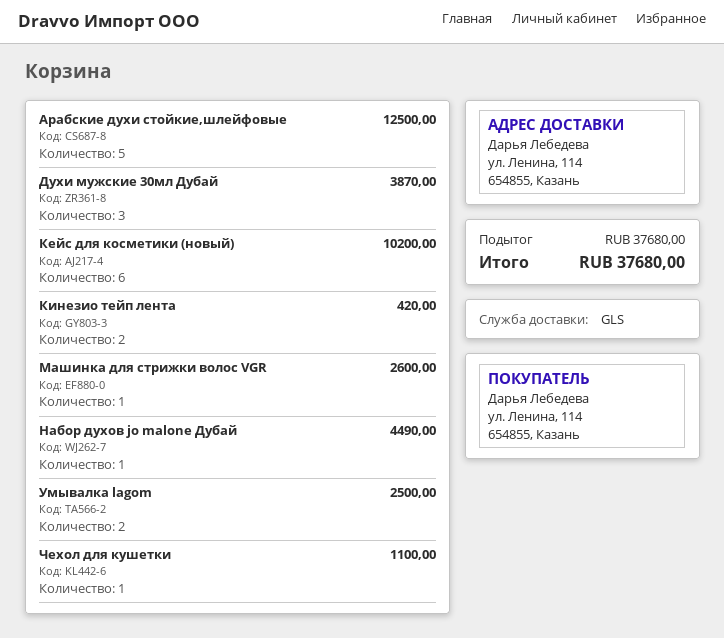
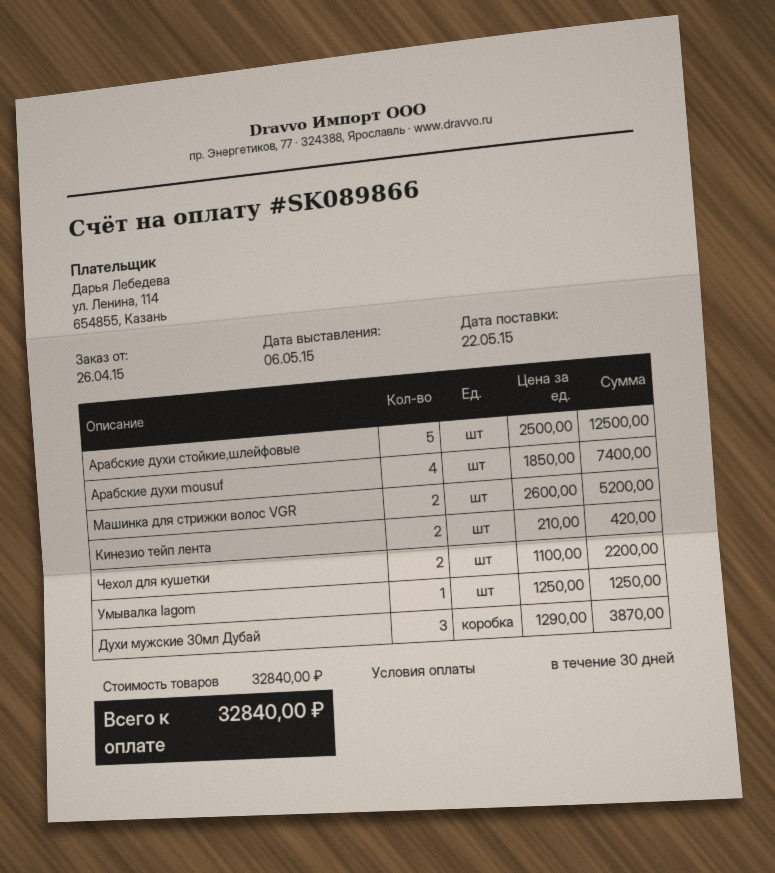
Кейс для косметики (новый): 6 for 10200.00 -> none
Машинка для стрижки волос VGR: 1 for 2600.00 -> 2 for 5200.00
Набор духов jo malone Дубай: 1 for 4490.00 -> none
Умывалка lagom: 2 for 2500.00 -> 1 for 1250.00
Чехол для кушетки: 1 for 1100.00 -> 2 for 2200.00
Арабские духи mousuf: none -> 4 for 7400.00
subtotal: 37680.00 -> 32840.00
total: 37680.00 -> 32840.00

